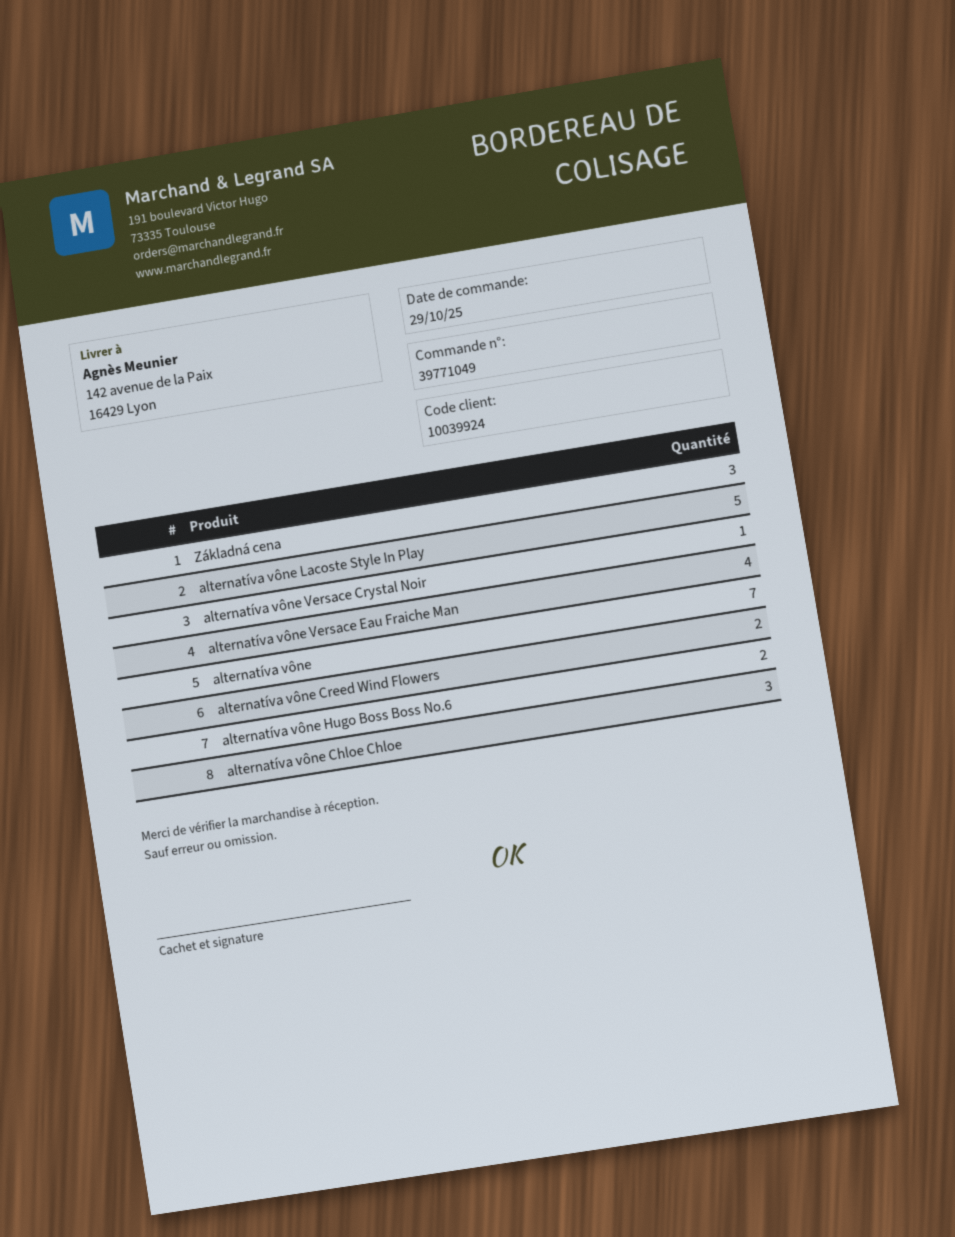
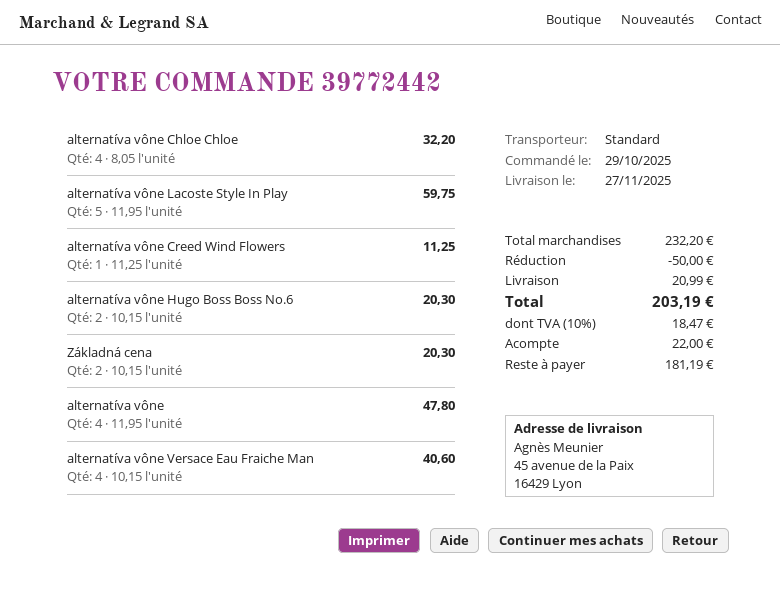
order number: 39771049 -> 39772442
ship to: 142 avenue de la Paix, 16429 Lyon -> 45 avenue de la Paix, 16429 Lyon
Základná cena: 3 -> 2
alternatíva vône Versace Crystal Noir: 1 -> none
alternatíva vône: 7 -> 4
alternatíva vône Creed Wind Flowers: 2 -> 1
alternatíva vône Chloe Chloe: 3 -> 4

